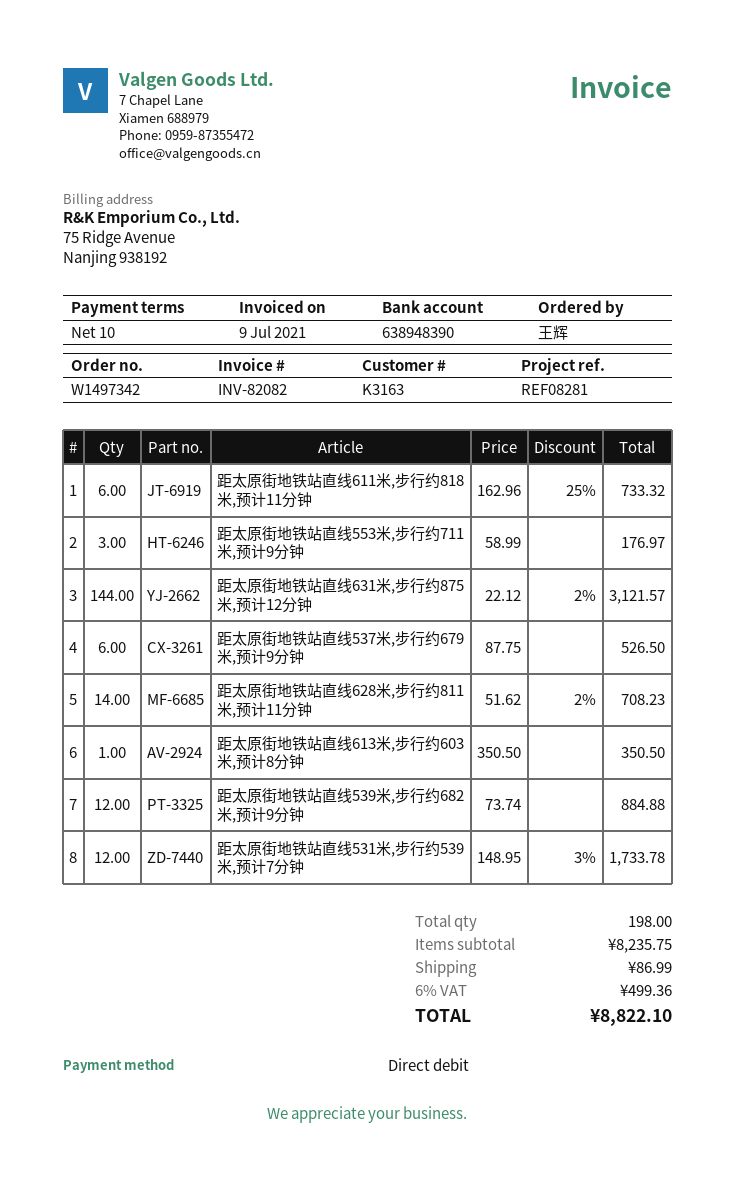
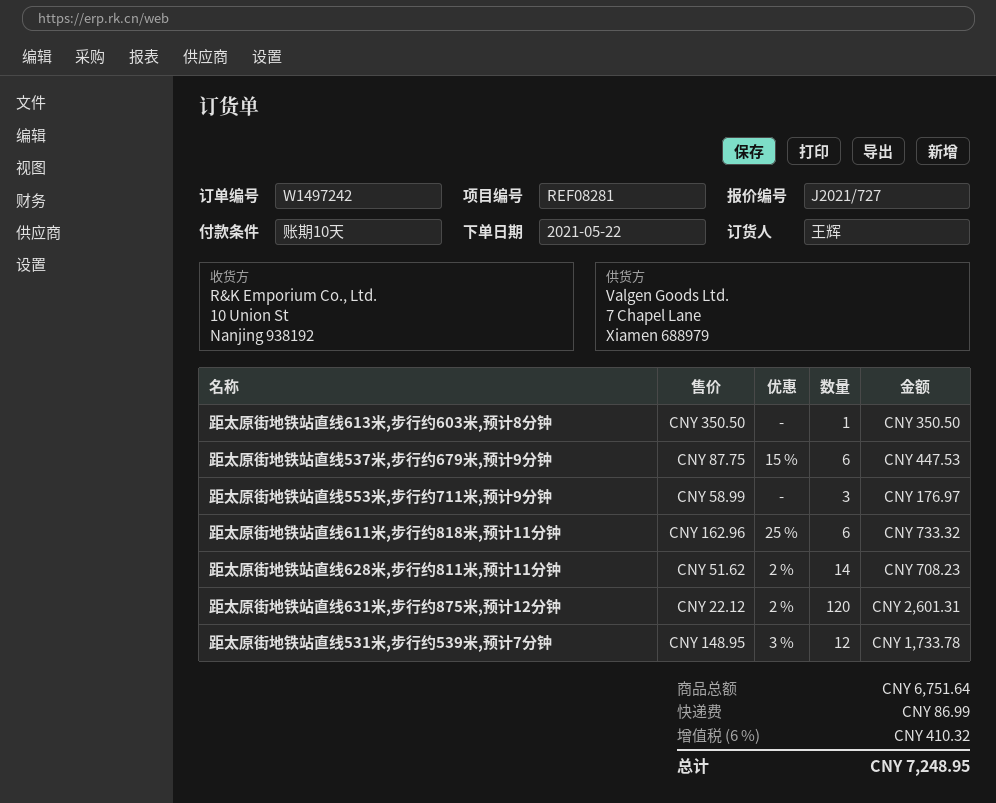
order number: W1497342 -> W1497242
距太原街地铁站直线631米,步行约875米,预计12分钟: 144 x 22.12 - 2% = 3121.57 -> 120 x 22.12 - 2% = 2601.31
距太原街地铁站直线537米,步行约679米,预计9分钟: 6 x 87.75 = 526.50 -> 6 x 87.75 - 15% = 447.53
距太原街地铁站直线539米,步行约682米,预计9分钟: 12 x 73.74 = 884.88 -> none
subtotal: 8235.75 -> 6751.64
tax: 6% = 499.36 -> 6% = 410.32
total: 8822.10 -> 7248.95

